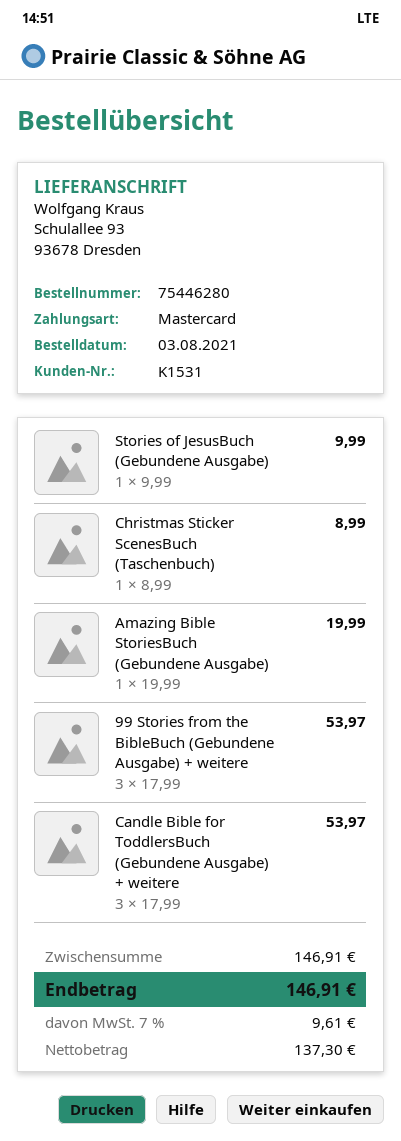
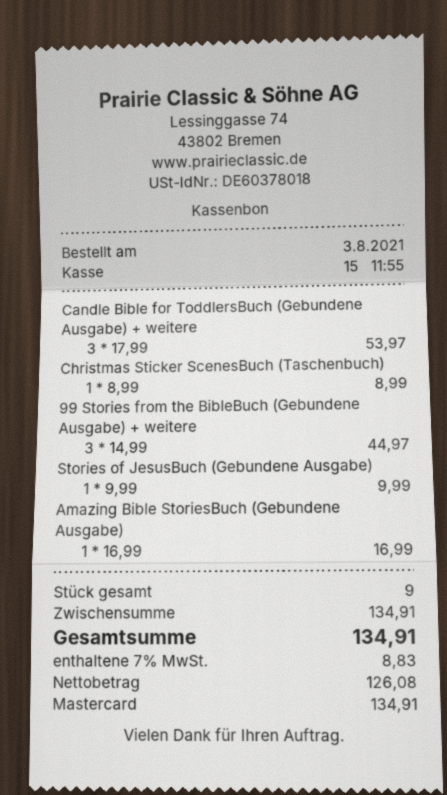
Amazing Bible StoriesBuch (Gebundene Ausgabe): 1 x 19.99 = 19.99 -> 1 x 16.99 = 16.99
99 Stories from the BibleBuch (Gebundene Ausgabe) + weitere: 3 x 17.99 = 53.97 -> 3 x 14.99 = 44.97
subtotal: 146.91 -> 134.91
net: 137.30 -> 126.08
tax: 7% = 9.61 -> 7% = 8.83
total: 146.91 -> 134.91

